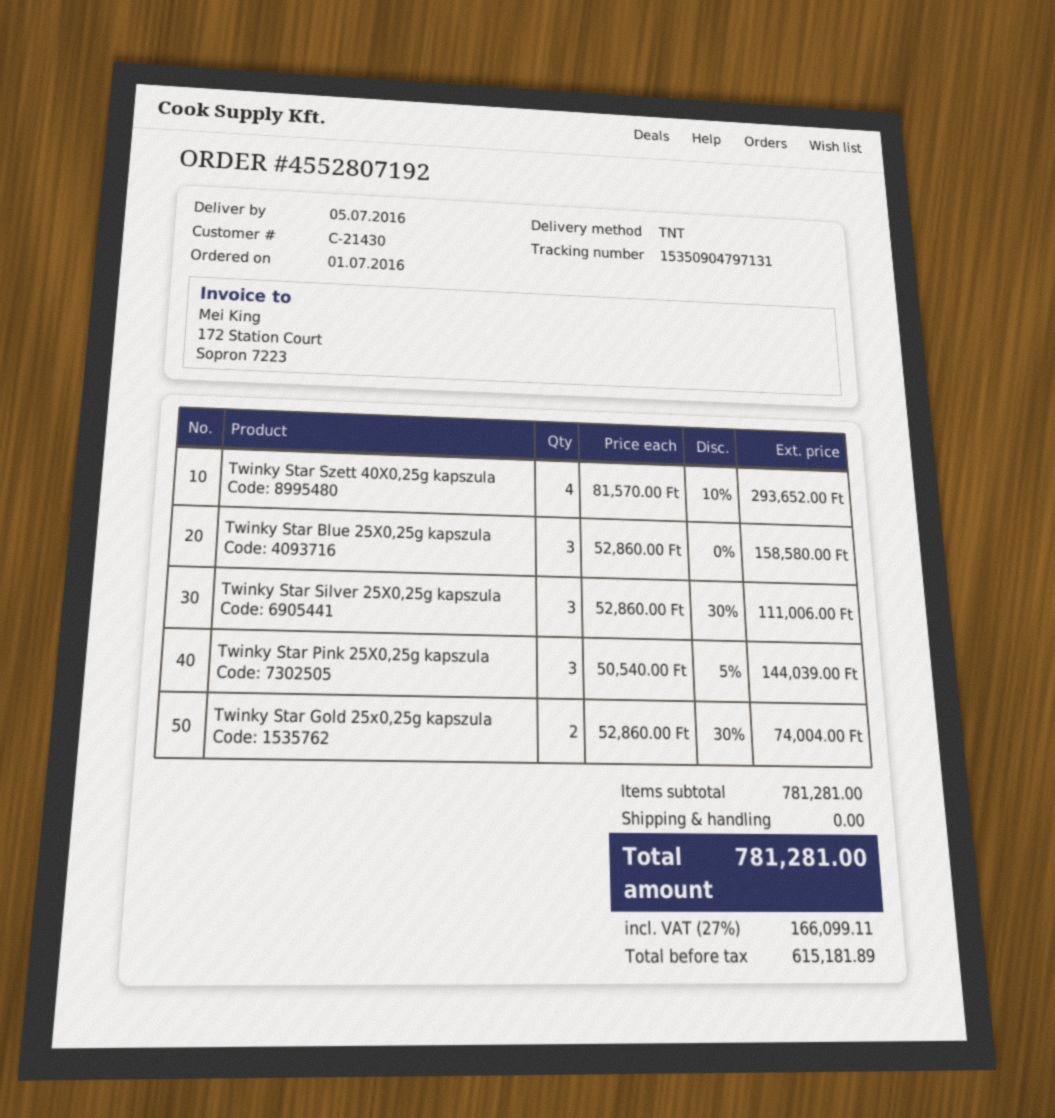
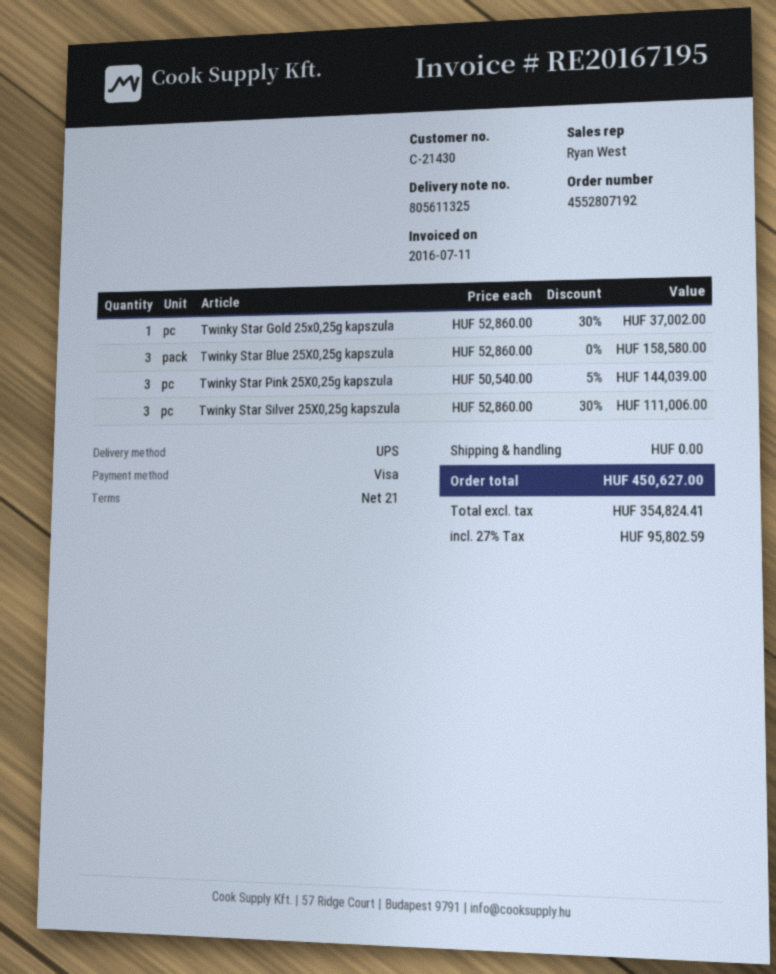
shipping method: TNT -> UPS
Twinky Star Szett 40X0,25g kapszula: 4 x 81570.00 - 10% = 293652.00 -> none
Twinky Star Gold 25x0,25g kapszula: 2 x 52860.00 - 30% = 74004.00 -> 1 x 52860.00 - 30% = 37002.00
net: 615181.89 -> 354824.41
tax: 27% = 166099.11 -> 27% = 95802.59
total: 781281.00 -> 450627.00

